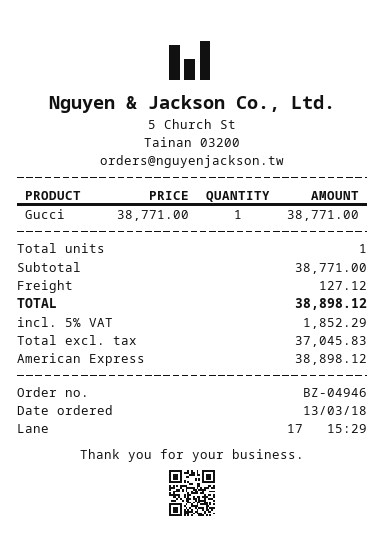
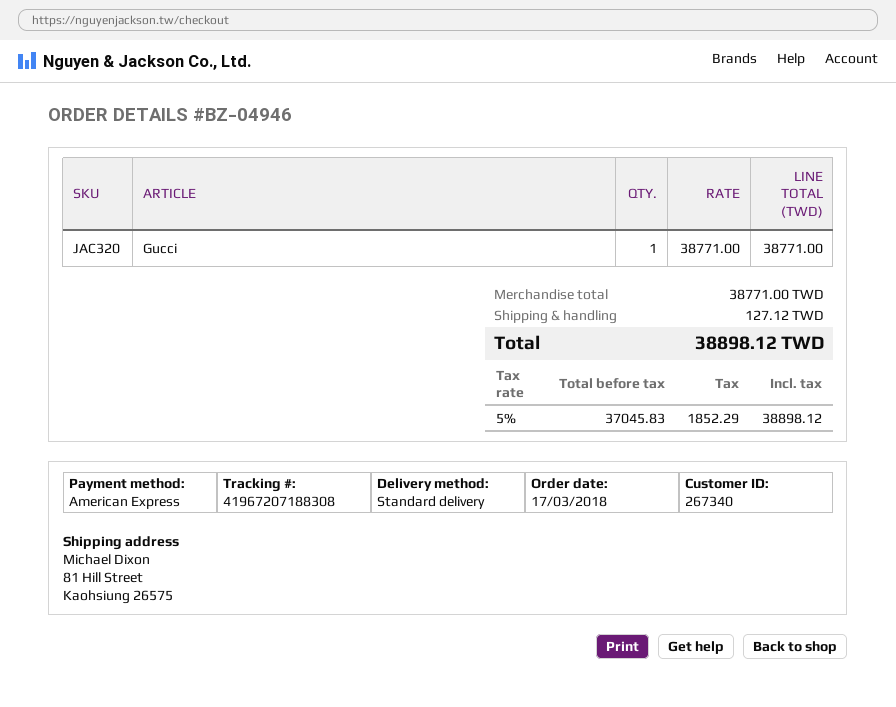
order date: 2018-03-13 -> 2018-03-17

